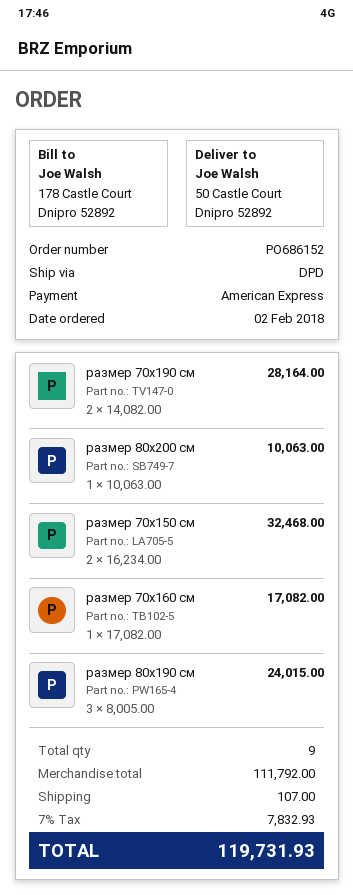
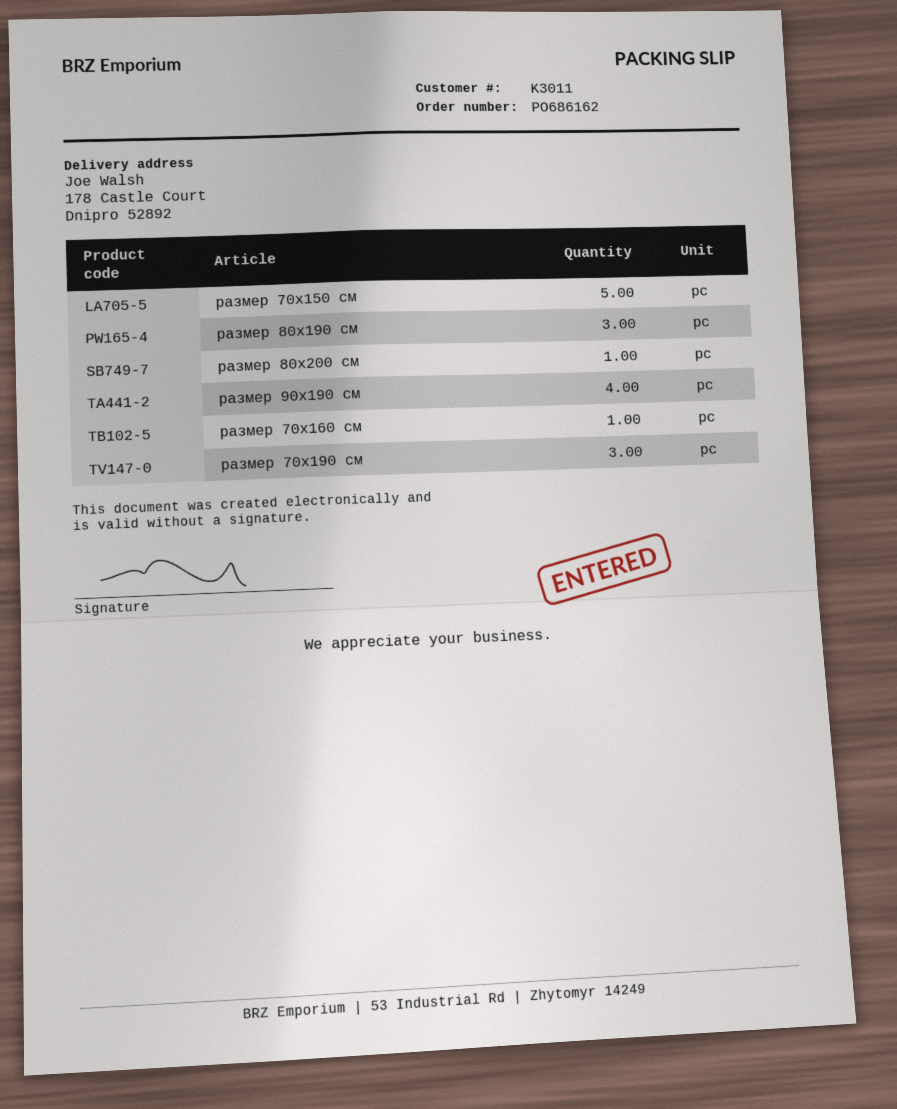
order number: PO686152 -> PO686162
ship to: 50 Castle Court, Dnipro 52892 -> 178 Castle Court, Dnipro 52892
размер 70х190 см: 2 -> 3
размер 70х150 см: 2 -> 5
размер 90х190 см: none -> 4

